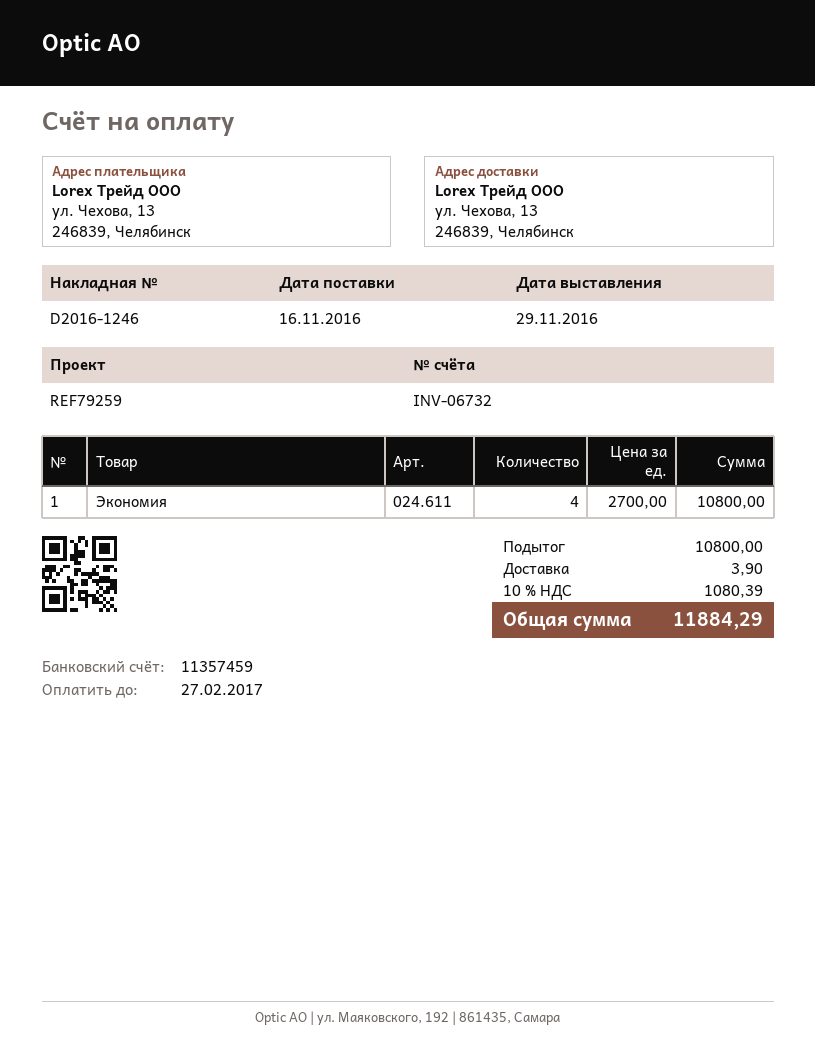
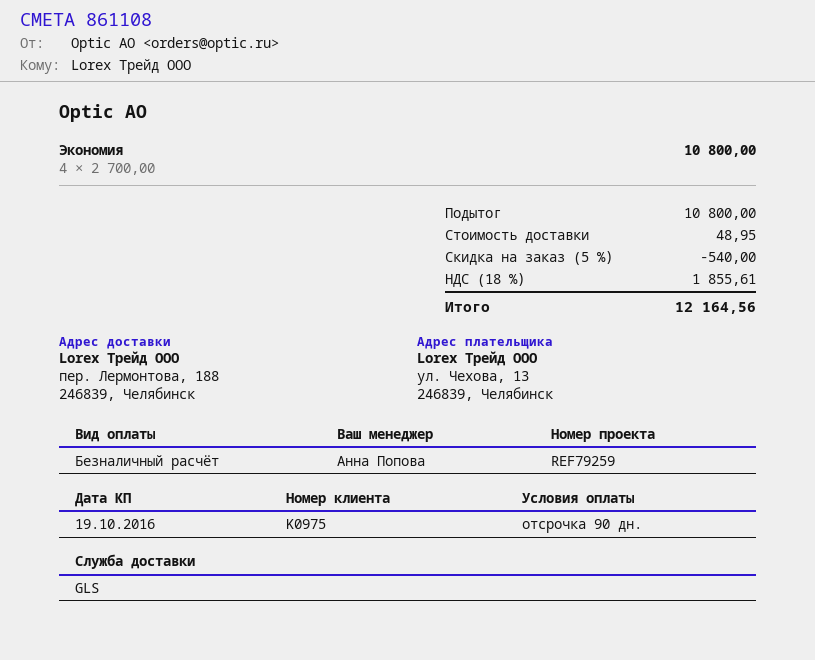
ship to: ул. Чехова, 13, 246839, Челябинск -> пер. Лермонтова, 188, 246839, Челябинск
discount: none -> 5% = 540.00
shipping: 3.90 -> 48.95
tax: 10% = 1080.39 -> 18% = 1855.61
total: 11884.29 -> 12164.56

